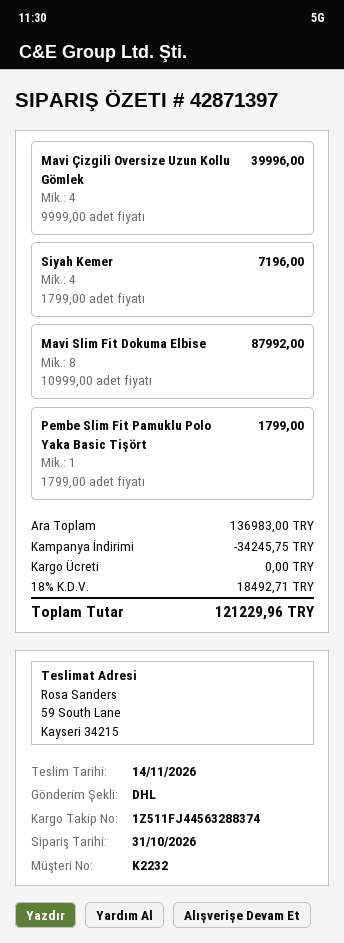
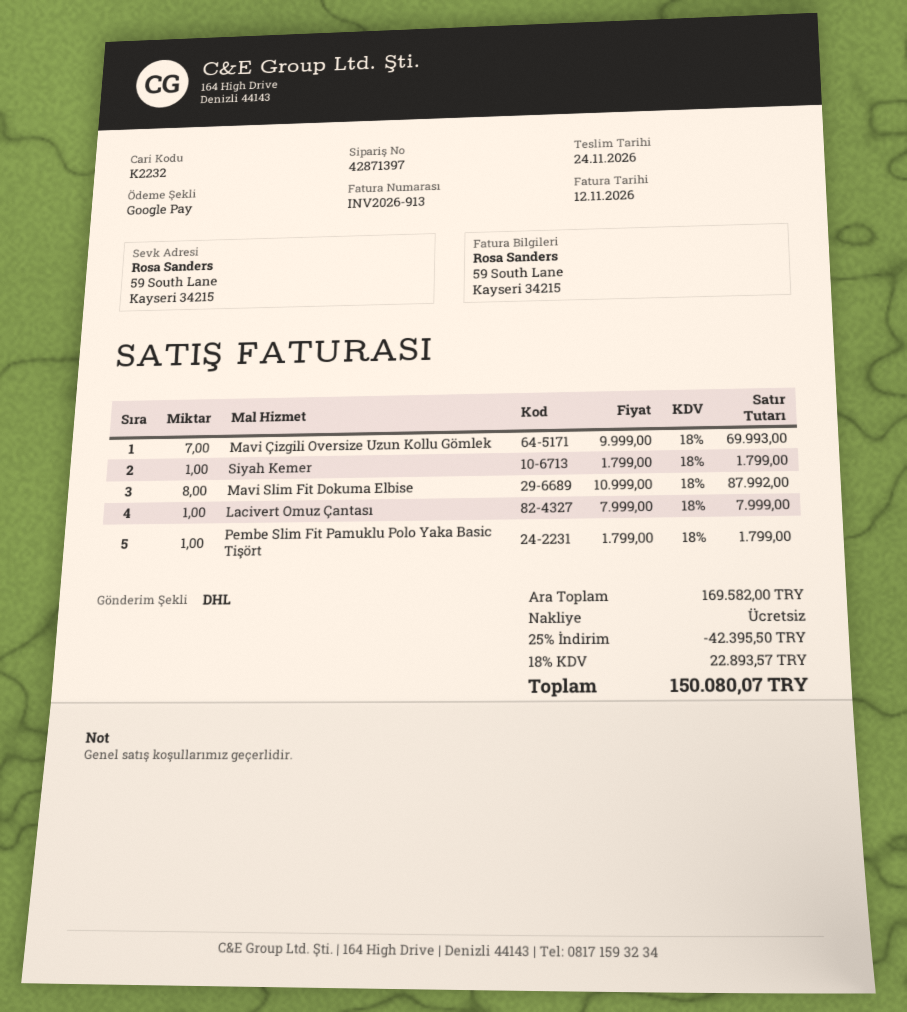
delivery date: 2026-11-14 -> 2026-11-24
Mavi Çizgili Oversize Uzun Kollu Gömlek: 4 x 9999.00 = 39996.00 -> 7 x 9999.00 = 69993.00
Siyah Kemer: 4 x 1799.00 = 7196.00 -> 1 x 1799.00 = 1799.00
Lacivert Omuz Çantası: none -> 1 x 7999.00 = 7999.00
subtotal: 136983.00 -> 169582.00
discount: 34245.75 -> 42395.50
tax: 18% = 18492.71 -> 18% = 22893.57
total: 121229.96 -> 150080.07

